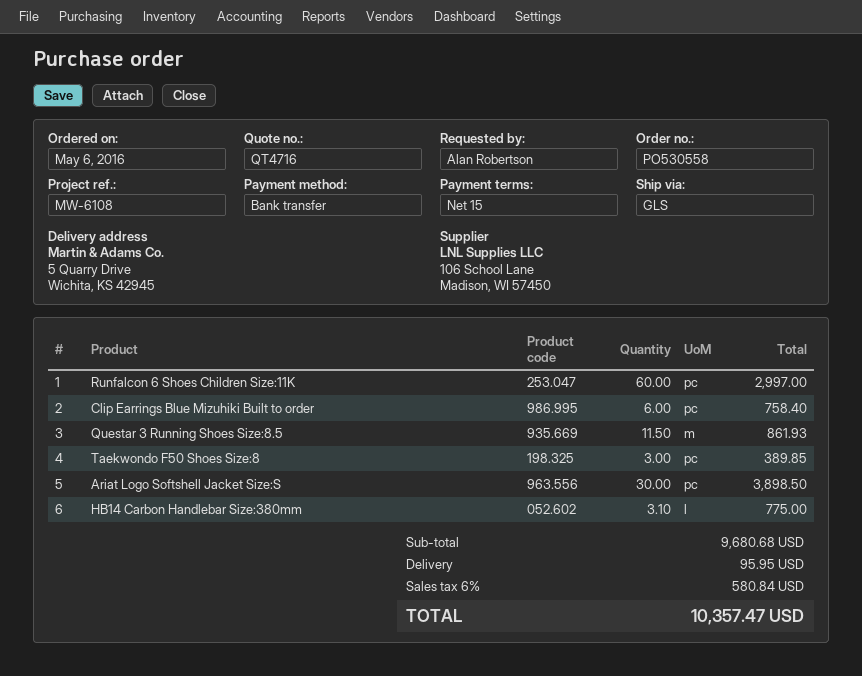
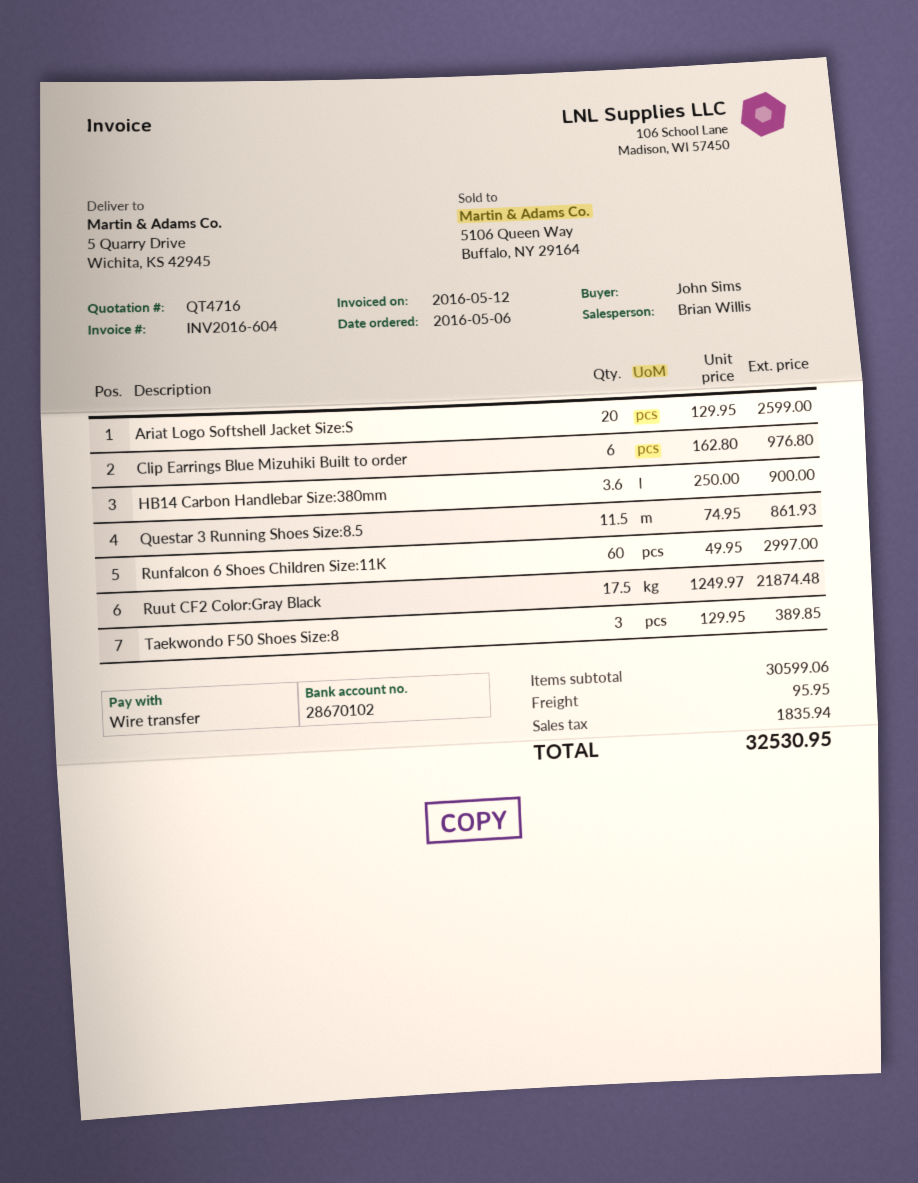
ordered by: Alan Robertson -> John Sims
Clip Earrings Blue Mizuhiki Built to order: 6 for 758.40 -> 6 for 976.80
Ariat Logo Softshell Jacket Size:S: 30 for 3898.50 -> 20 for 2599.00
HB14 Carbon Handlebar Size:380mm: 3.1 for 775.00 -> 3.6 for 900.00
Ruut CF2 Color:Gray Black: none -> 17.5 for 21874.48
subtotal: 9680.68 -> 30599.06
tax: 580.84 -> 1835.94
total: 10357.47 -> 32530.95

